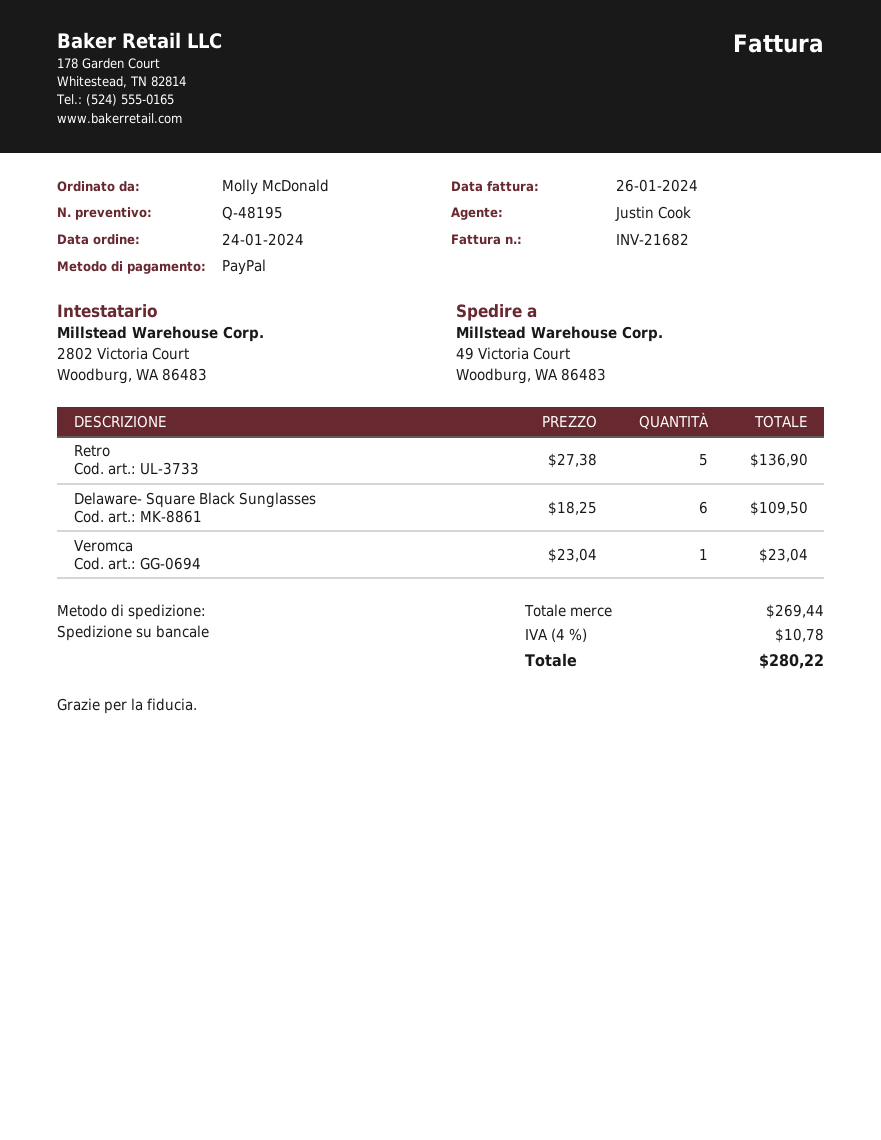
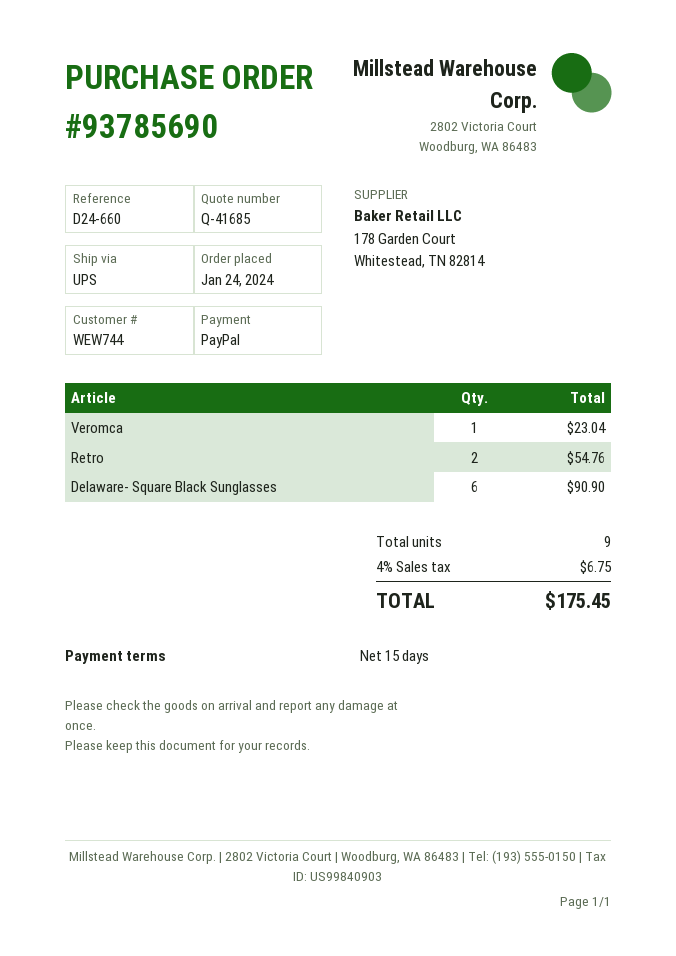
quote number: Q-48195 -> Q-41685
shipping method: pallet freight -> UPS
Retro: 5 for 136.90 -> 2 for 54.76
Delaware- Square Black Sunglasses: 6 for 109.50 -> 6 for 90.90
tax: 4% = 10.78 -> 4% = 6.75
total: 280.22 -> 175.45

